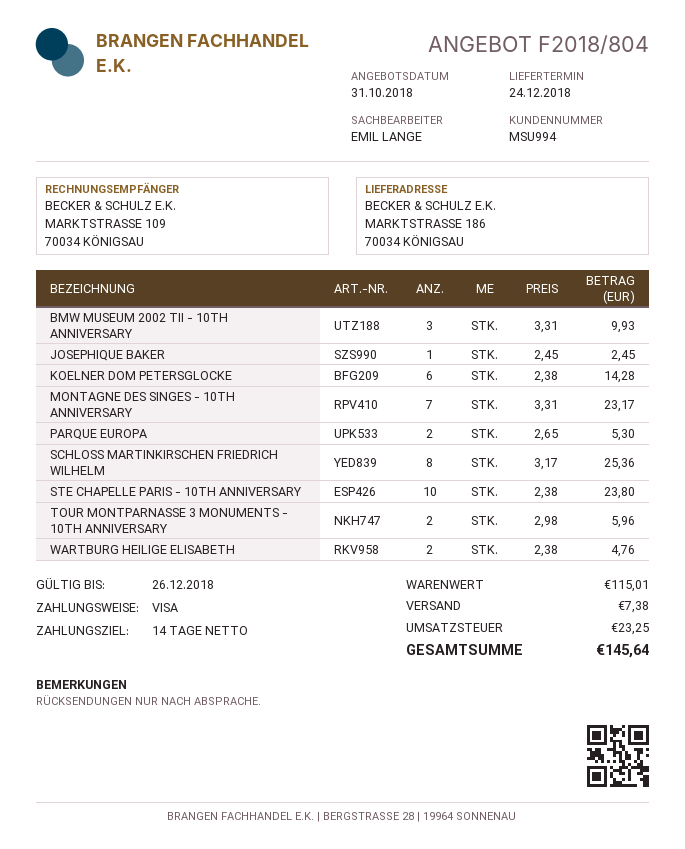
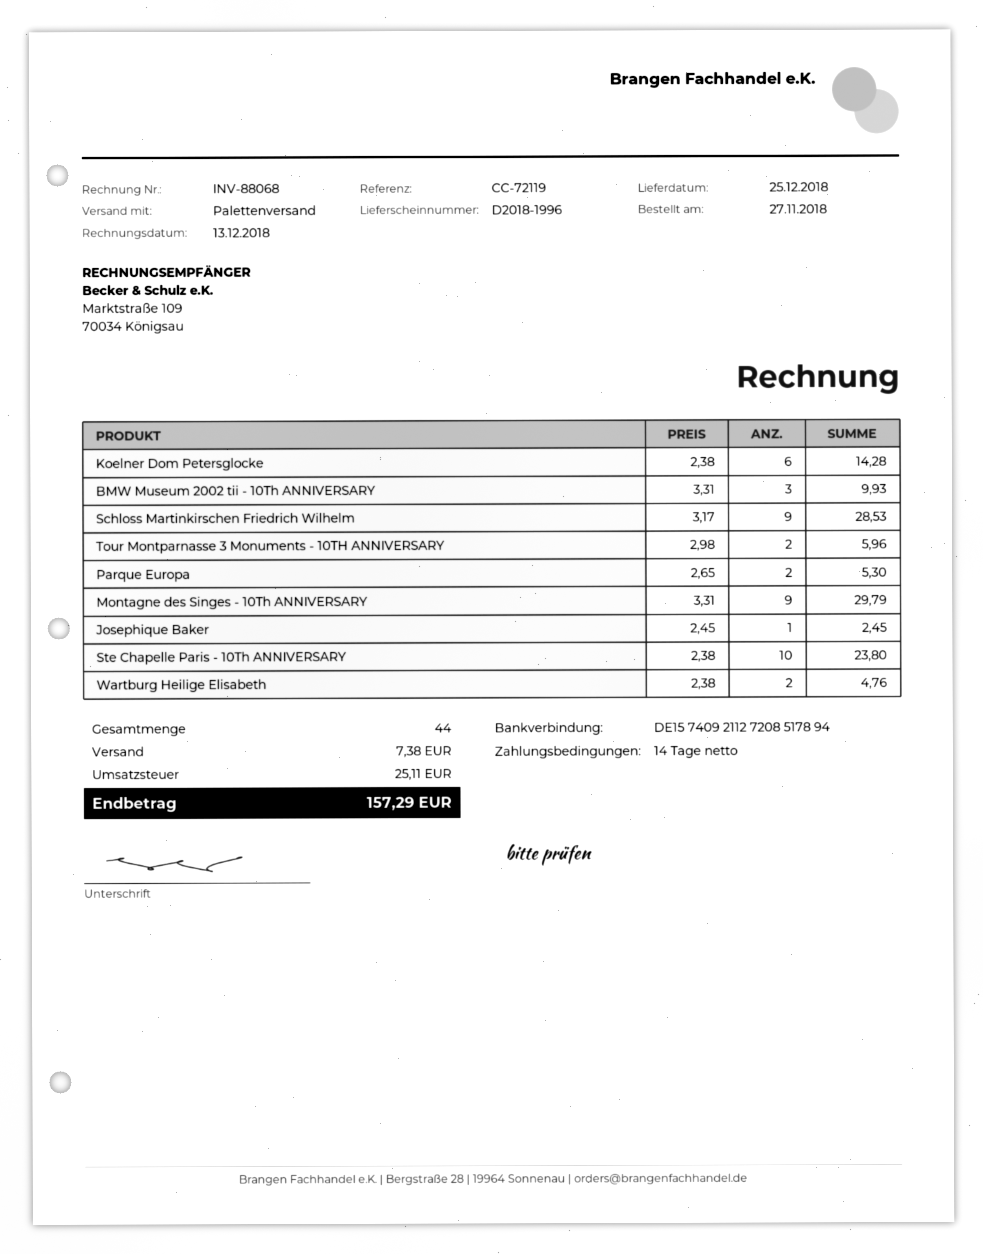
delivery date: 2018-12-24 -> 2018-12-25
MONTAGNE DES SINGES - 10TH ANNIVERSARY: 7 x 3.31 = 23.17 -> 9 x 3.31 = 29.79
SCHLOSS MARTINKIRSCHEN FRIEDRICH WILHELM: 8 x 3.17 = 25.36 -> 9 x 3.17 = 28.53
tax: 23.25 -> 25.11
total: 145.64 -> 157.29

